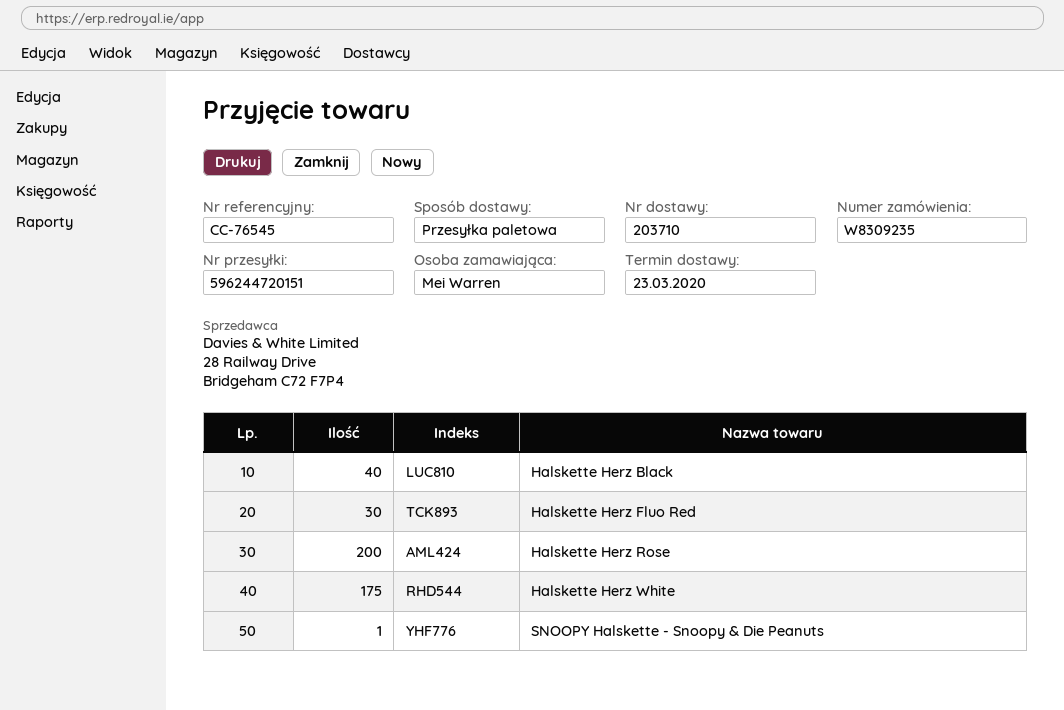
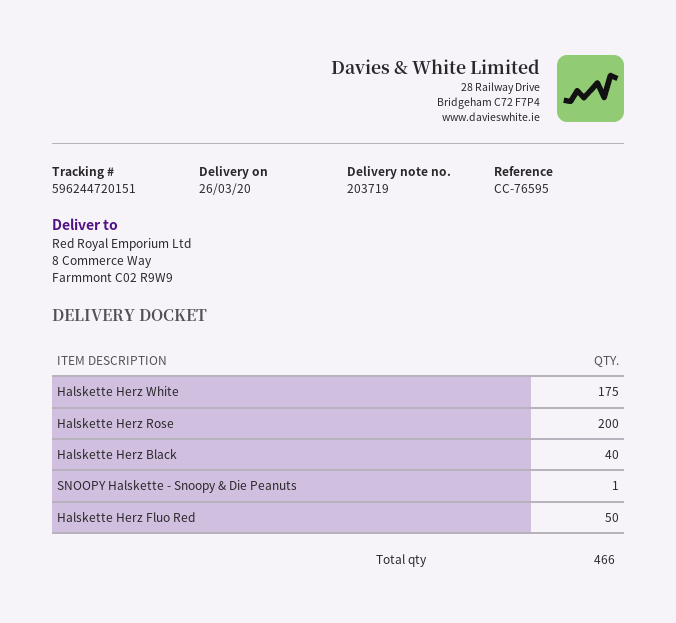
delivery note number: 203710 -> 203719
delivery date: 2020-03-23 -> 2020-03-26
reference: CC-76545 -> CC-76595
Halskette Herz Fluo Red: 30 -> 50

